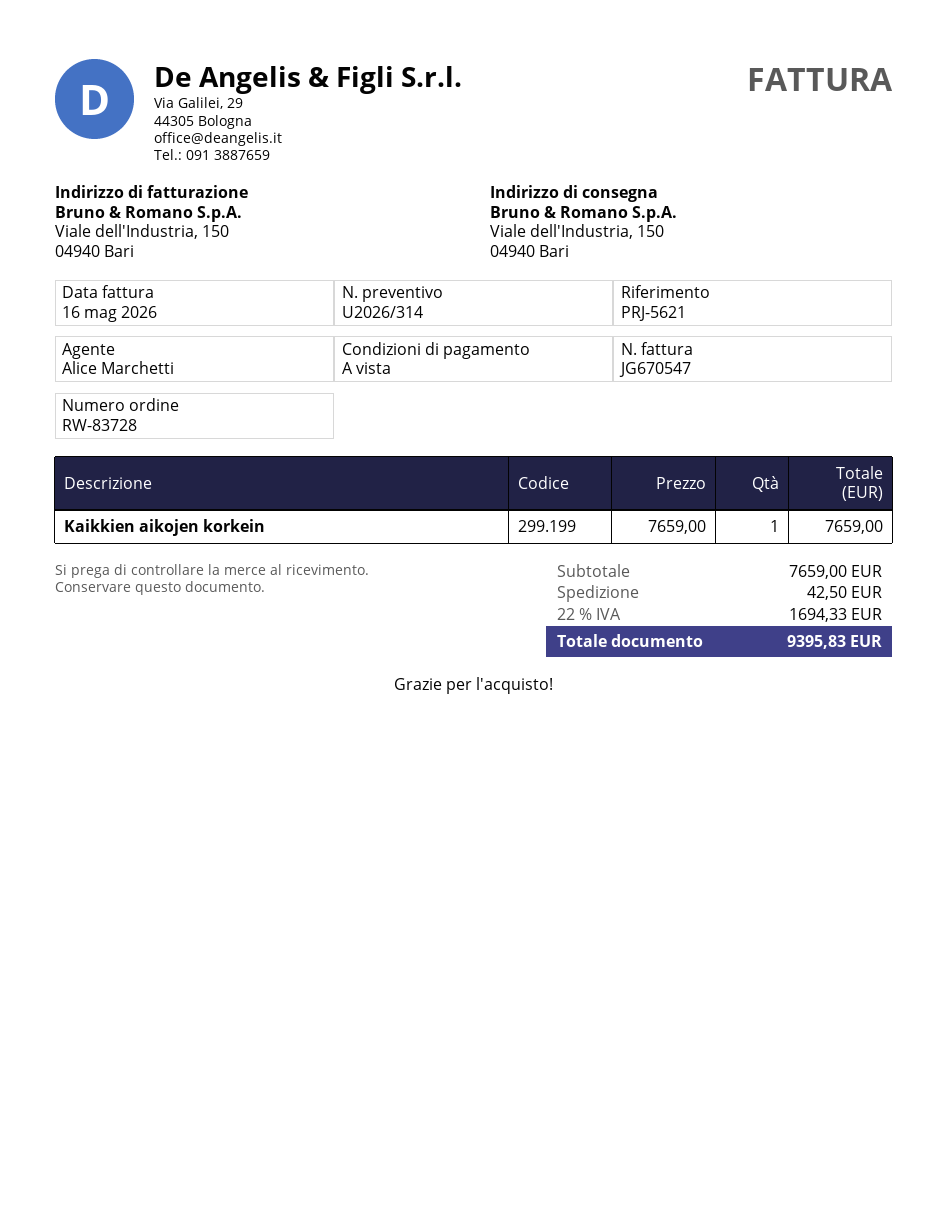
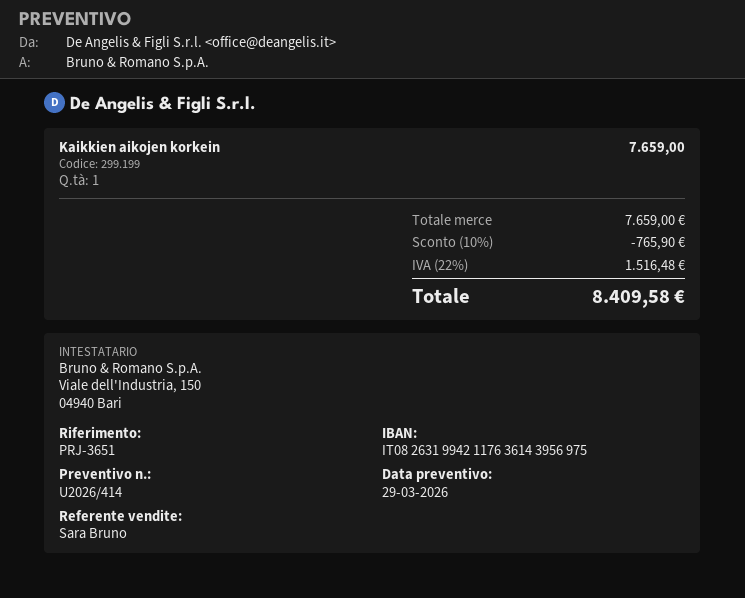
quote number: U2026/314 -> U2026/414
reference: PRJ-5621 -> PRJ-3651
sales rep: Alice Marchetti -> Sara Bruno
discount: none -> 10% = 765.90
shipping: 42.50 -> none
tax: 22% = 1694.33 -> 22% = 1516.48
total: 9395.83 -> 8409.58

